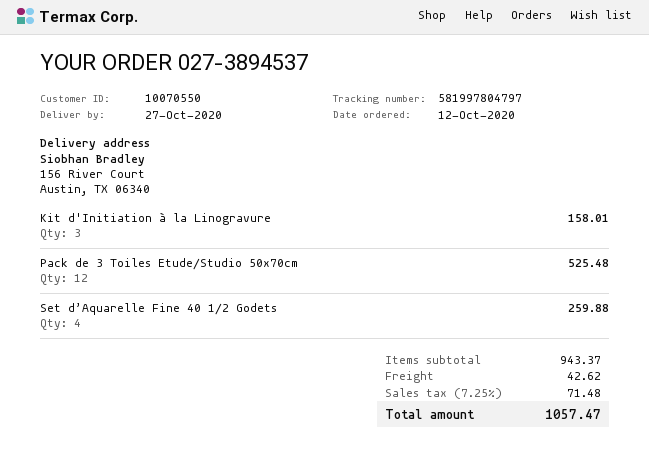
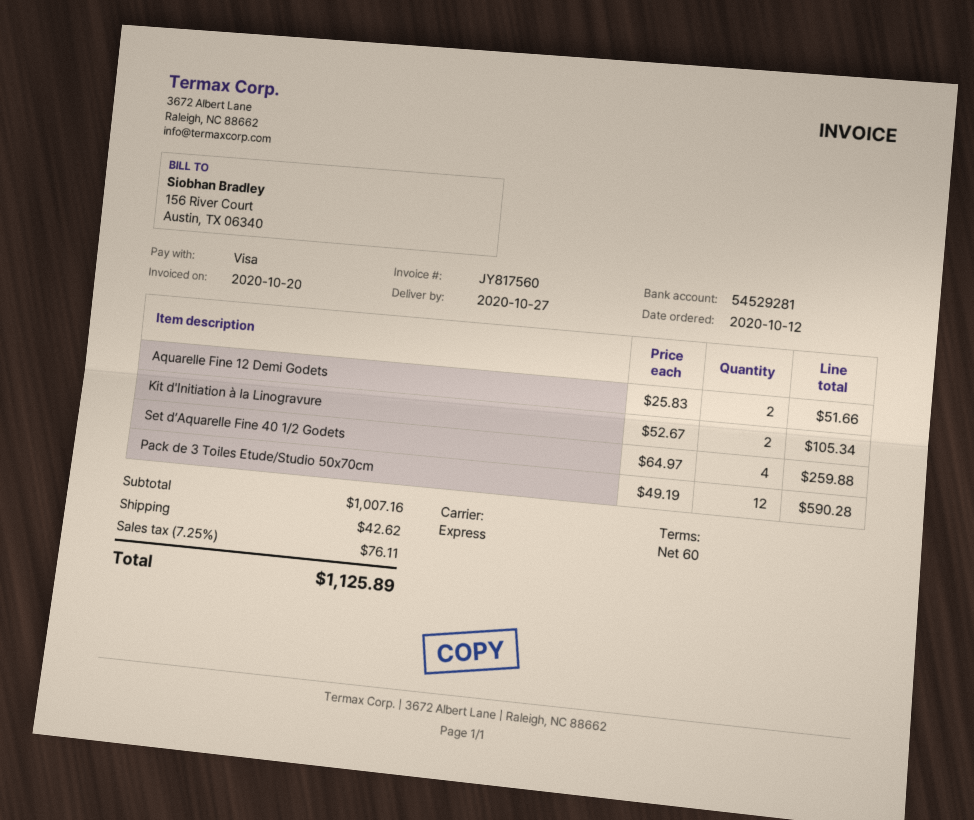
Kit d'Initiation à la Linogravure: 3 for 158.01 -> 2 for 105.34
Pack de 3 Toiles Etude/Studio 50x70cm: 12 for 525.48 -> 12 for 590.28
Aquarelle Fine 12 Demi Godets: none -> 2 for 51.66
subtotal: 943.37 -> 1007.16
tax: 7.25% = 71.48 -> 7.25% = 76.11
total: 1057.47 -> 1125.89

